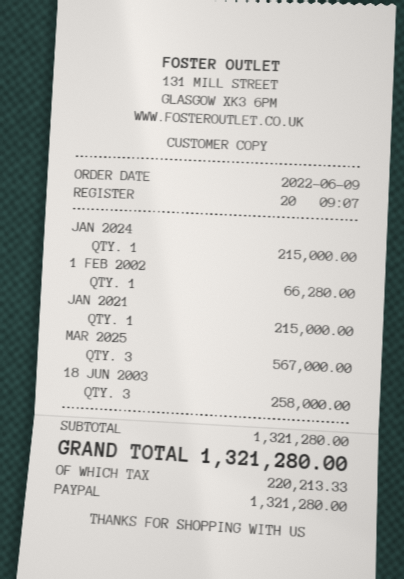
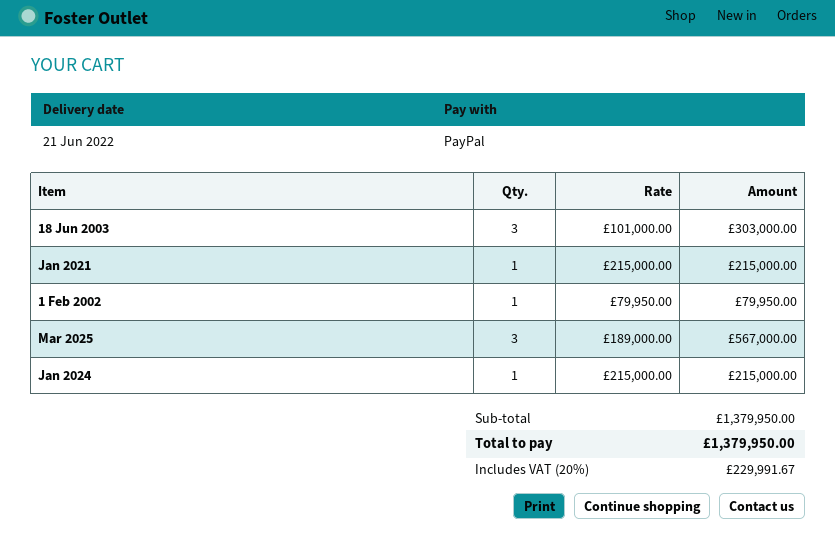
1 FEB 2002: 1 for 66280.00 -> 1 for 79950.00
18 JUN 2003: 3 for 258000.00 -> 3 for 303000.00
subtotal: 1321280.00 -> 1379950.00
tax: 220213.33 -> 229991.67
total: 1321280.00 -> 1379950.00

